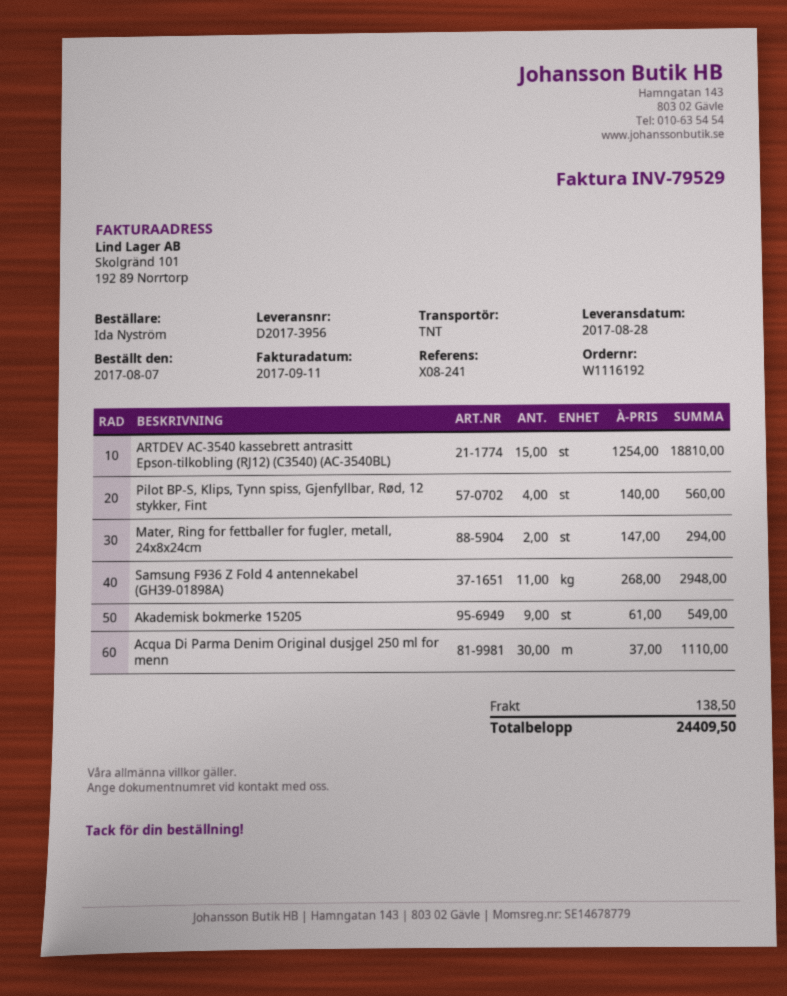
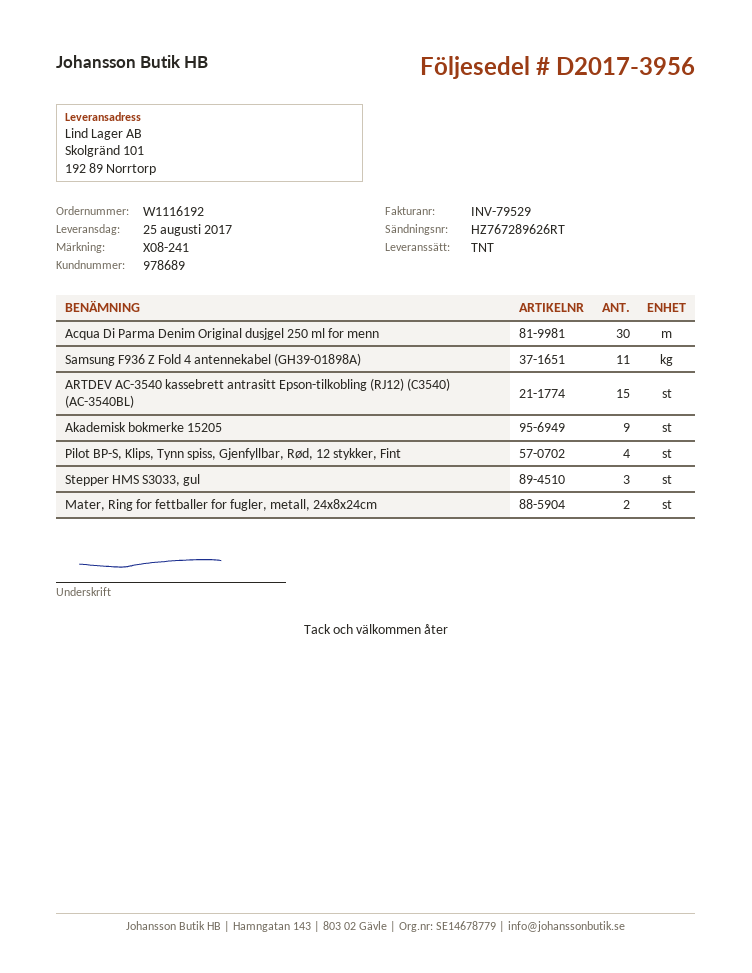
delivery date: 2017-08-28 -> 2017-08-25
Stepper HMS S3033, gul: none -> 3

